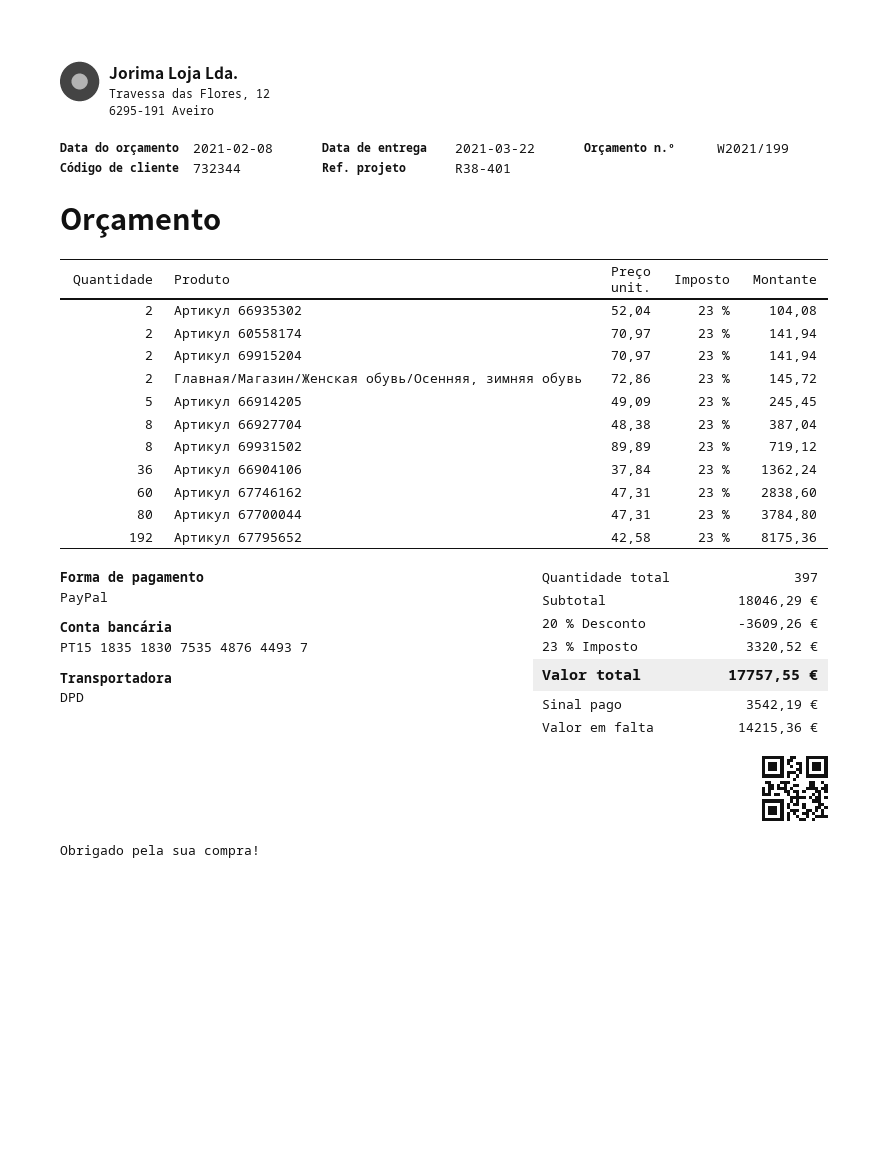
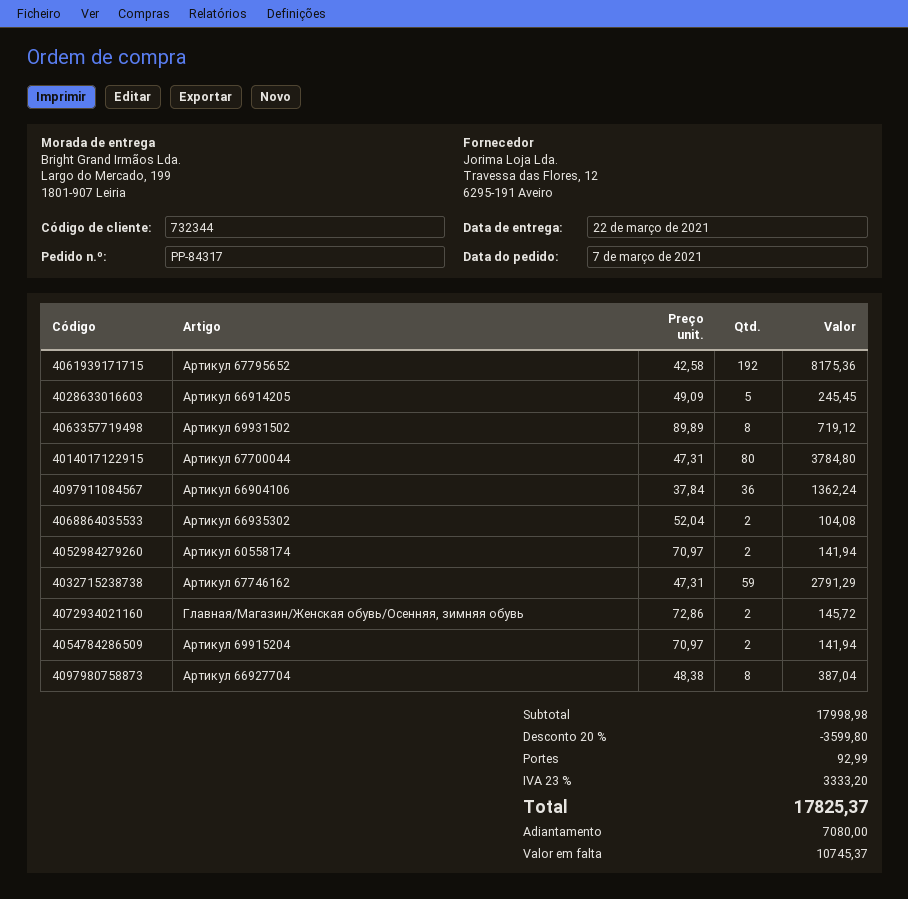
Артикул 67746162: 60 x 47.31 = 2838.60 -> 59 x 47.31 = 2791.29
subtotal: 18046.29 -> 17998.98
discount: 20% = 3609.26 -> 20% = 3599.80
shipping: none -> 92.99
tax: 23% = 3320.52 -> 23% = 3333.20
total: 17757.55 -> 17825.37
deposit: 3542.19 -> 7080.00
balance: 14215.36 -> 10745.37

